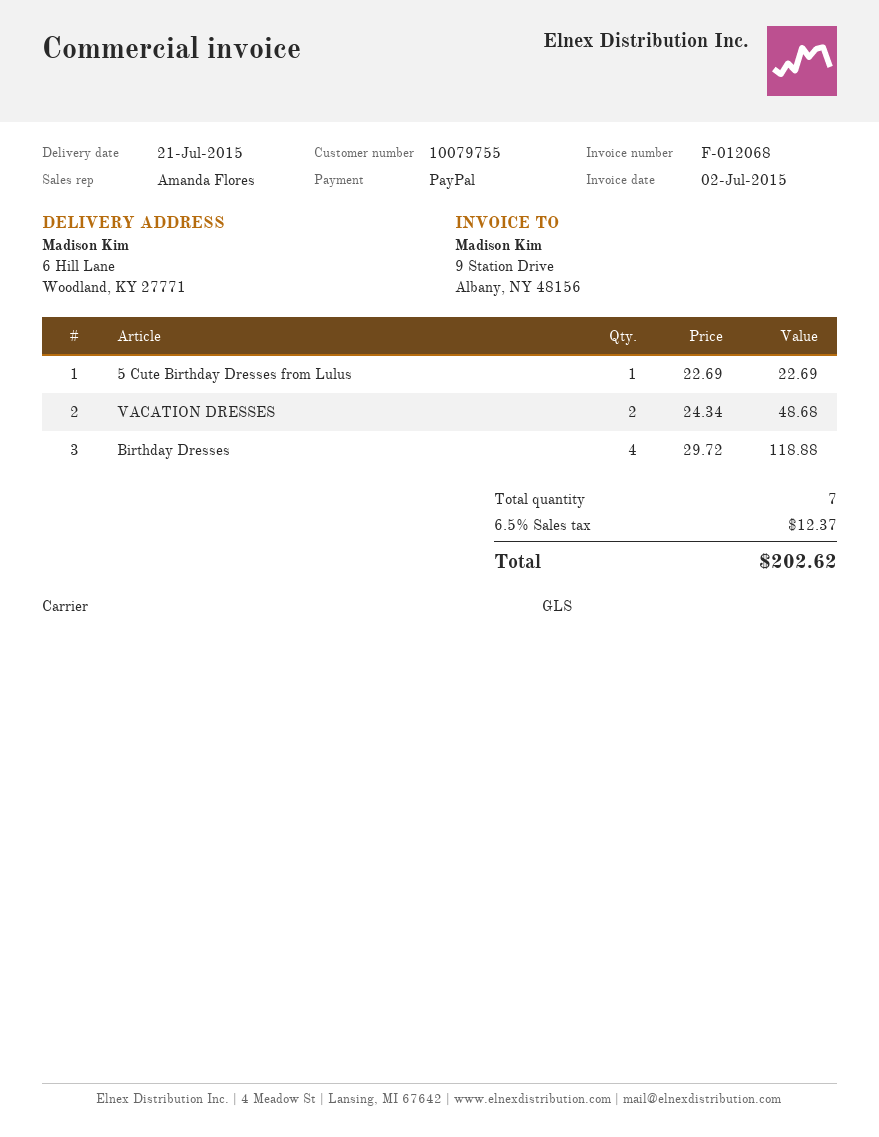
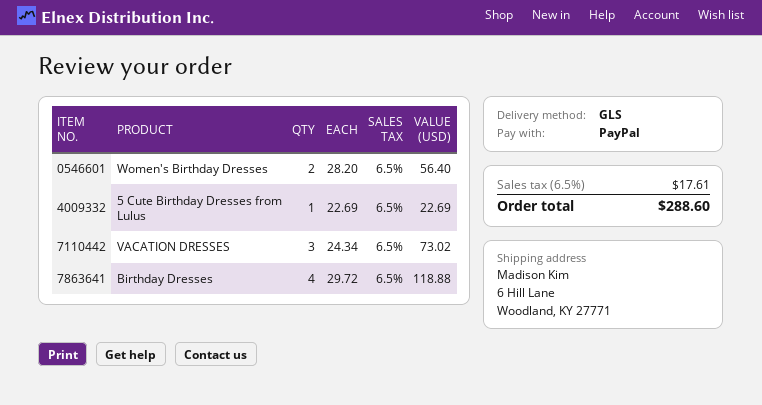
VACATION DRESSES: 2 x 24.34 = 48.68 -> 3 x 24.34 = 73.02
Women's Birthday Dresses: none -> 2 x 28.20 = 56.40
tax: 6.5% = 12.37 -> 6.5% = 17.61
total: 202.62 -> 288.60

